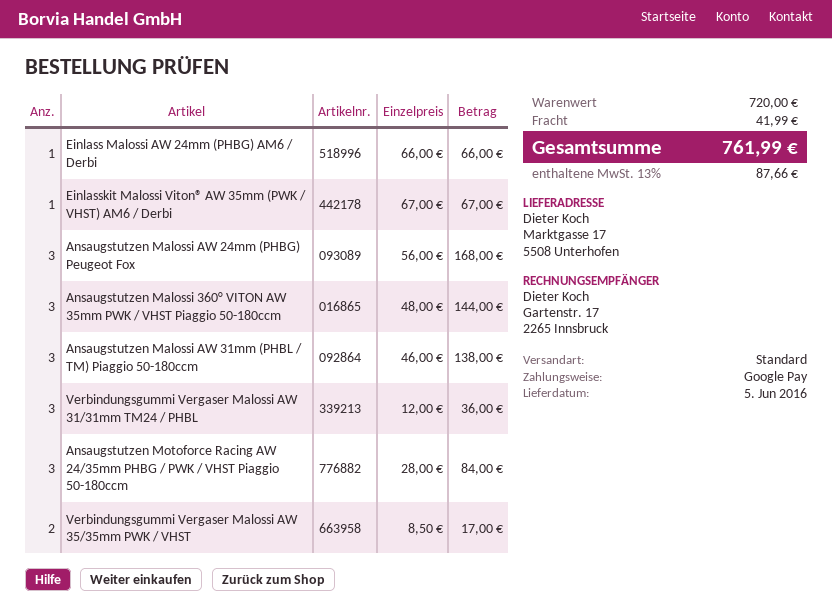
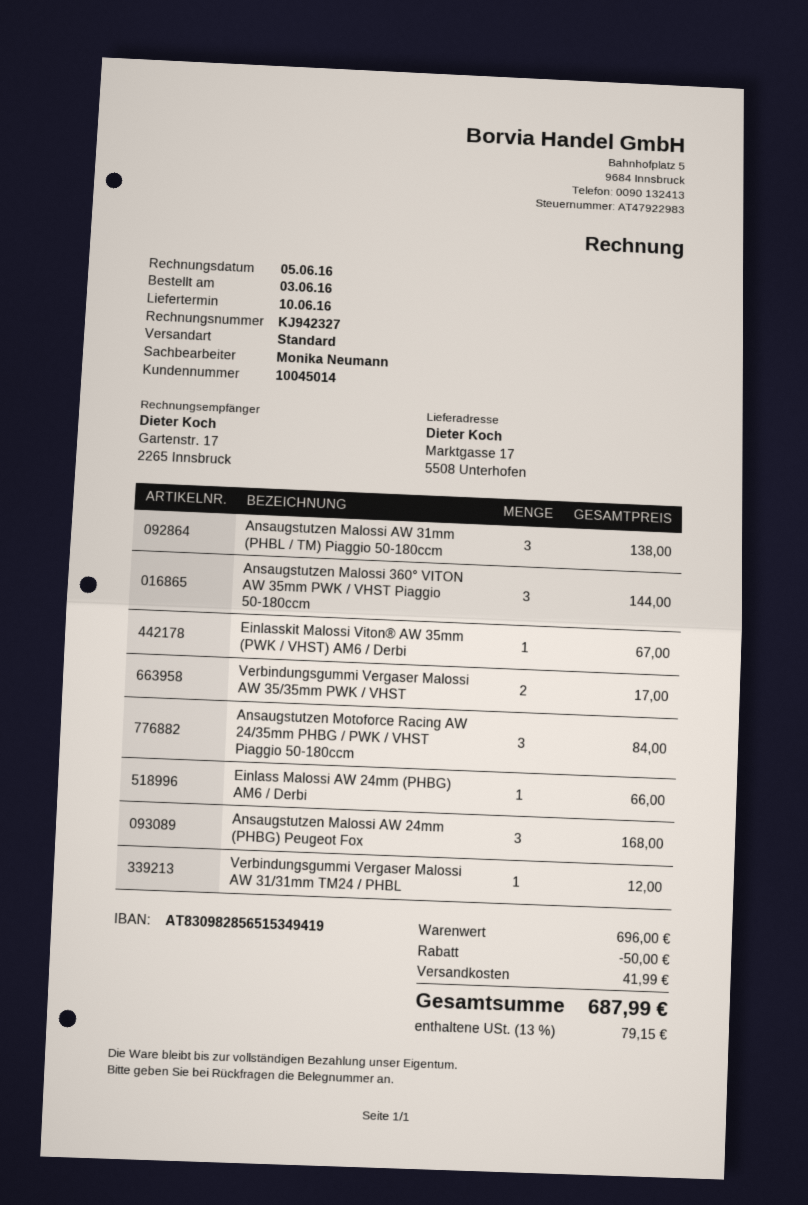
delivery date: 2016-06-05 -> 2016-06-10
Verbindungsgummi Vergaser Malossi AW 31/31mm TM24 / PHBL: 3 for 36.00 -> 1 for 12.00
subtotal: 720.00 -> 696.00
discount: none -> 50.00
tax: 13% = 87.66 -> 13% = 79.15
total: 761.99 -> 687.99

